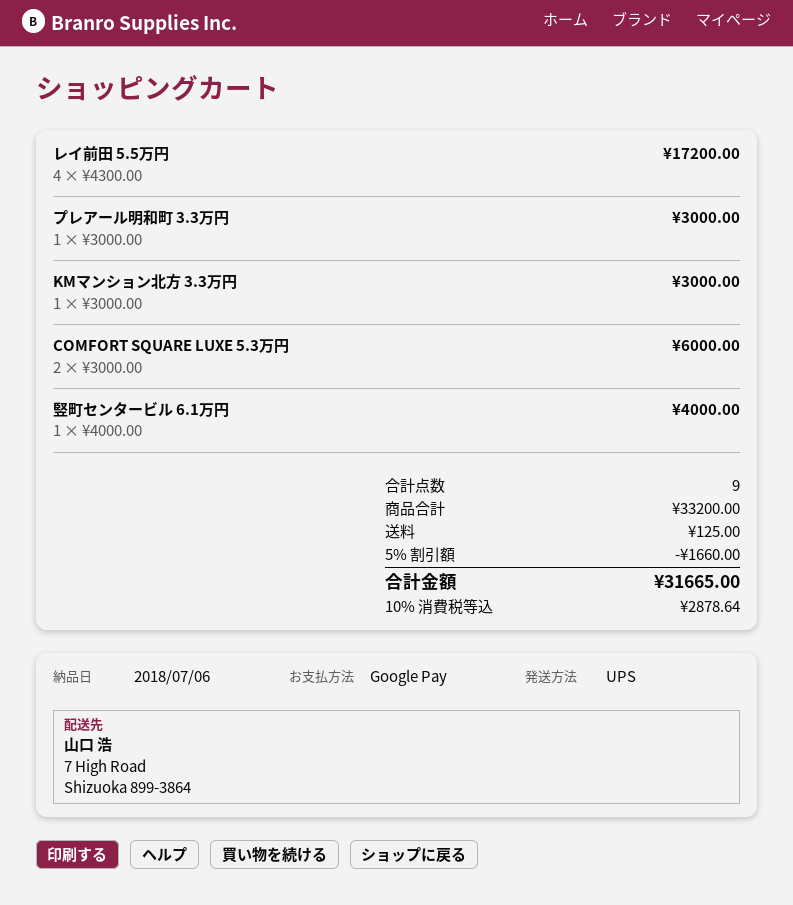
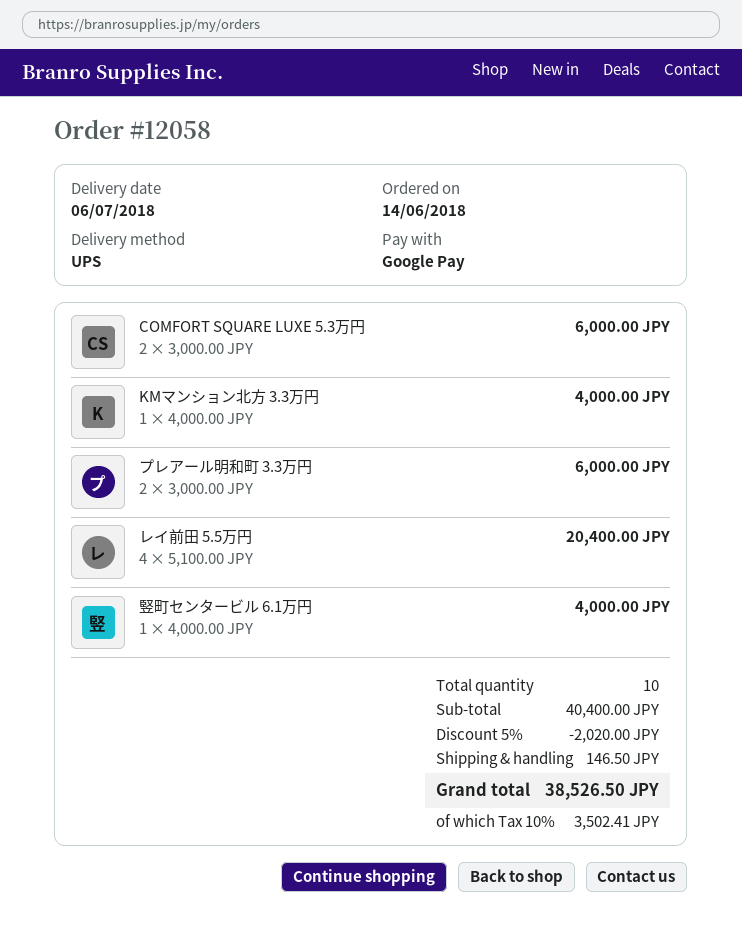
レイ前田 5.5万円: 4 x 4300.00 = 17200.00 -> 4 x 5100.00 = 20400.00
プレアール明和町 3.3万円: 1 x 3000.00 = 3000.00 -> 2 x 3000.00 = 6000.00
KMマンション北方 3.3万円: 1 x 3000.00 = 3000.00 -> 1 x 4000.00 = 4000.00
total quantity: 9 -> 10
subtotal: 33200.00 -> 40400.00
discount: 5% = 1660.00 -> 5% = 2020.00
shipping: 125.00 -> 146.50
tax: 10% = 2878.64 -> 10% = 3502.41
total: 31665.00 -> 38526.50

